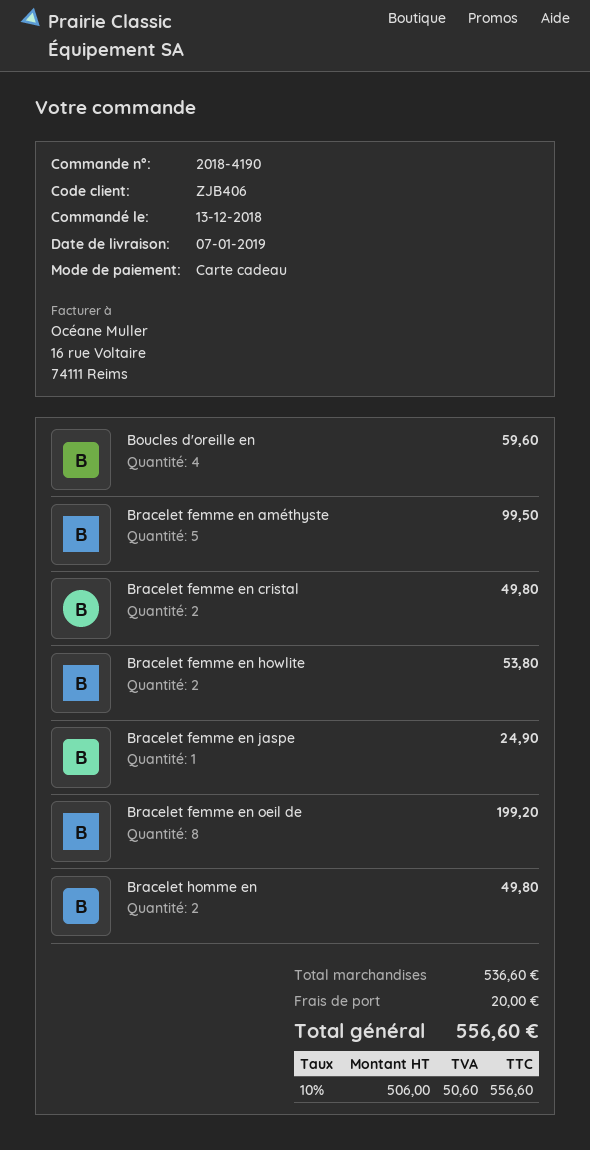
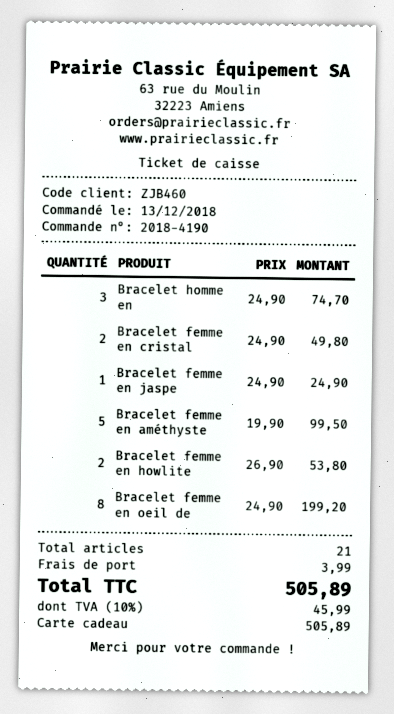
customer number: ZJB406 -> ZJB460
Boucles d'oreille en: 4 for 59.60 -> none
Bracelet homme en: 2 for 49.80 -> 3 for 74.70
shipping: 20.00 -> 3.99
tax: 10% = 50.60 -> 10% = 45.99
total: 556.60 -> 505.89

